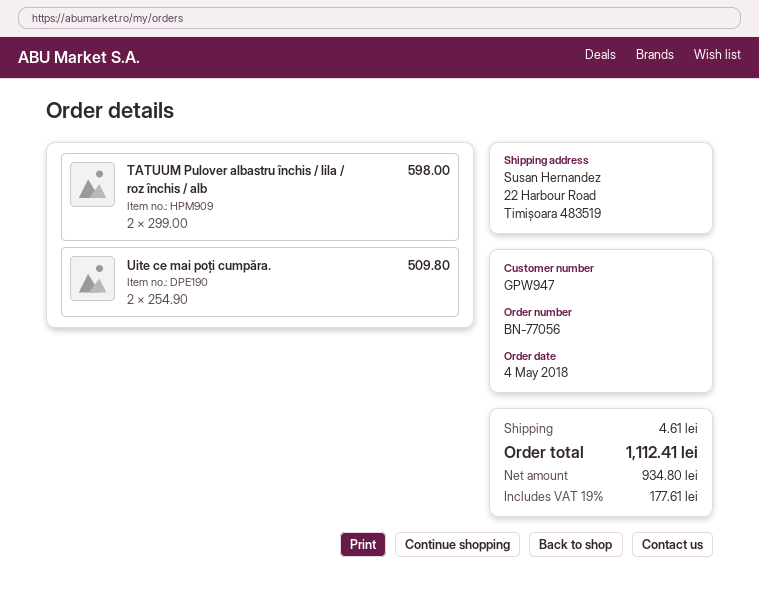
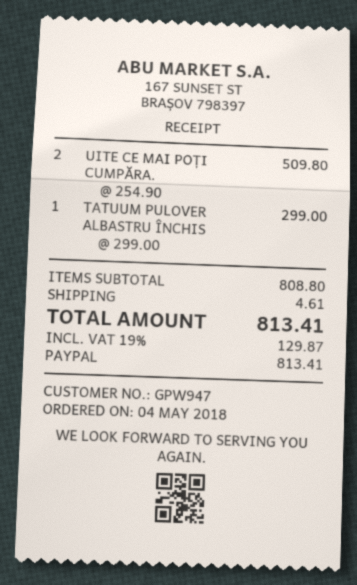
TATUUM Pulover albastru închis / lila / roz închis / alb: 2 x 299.00 = 598.00 -> 1 x 299.00 = 299.00
tax: 19% = 177.61 -> 19% = 129.87
total: 1112.41 -> 813.41

